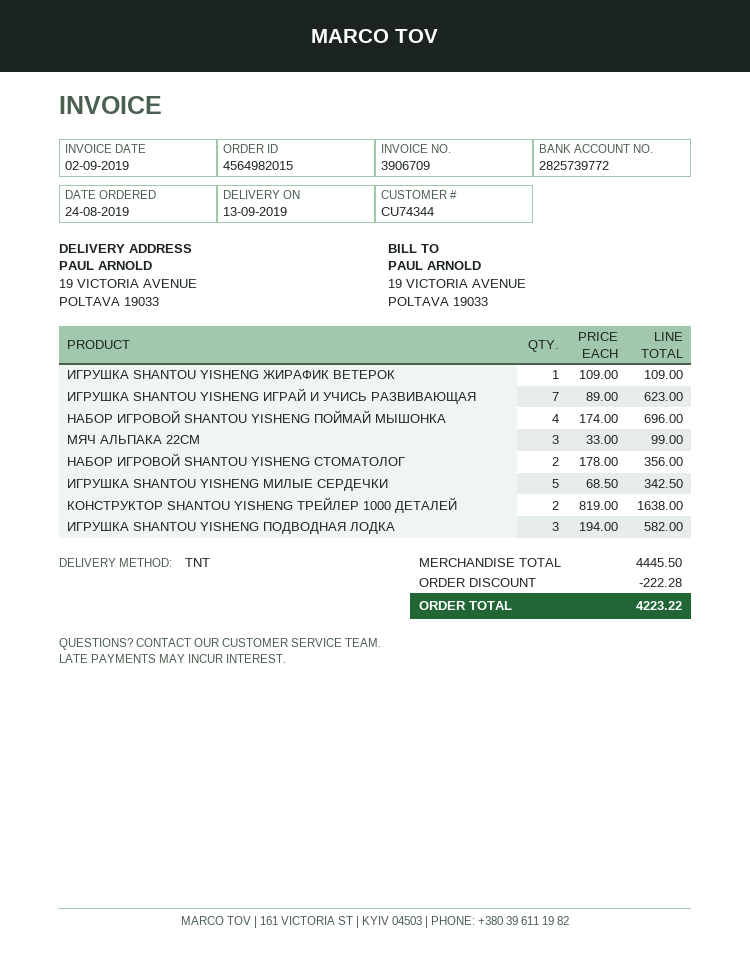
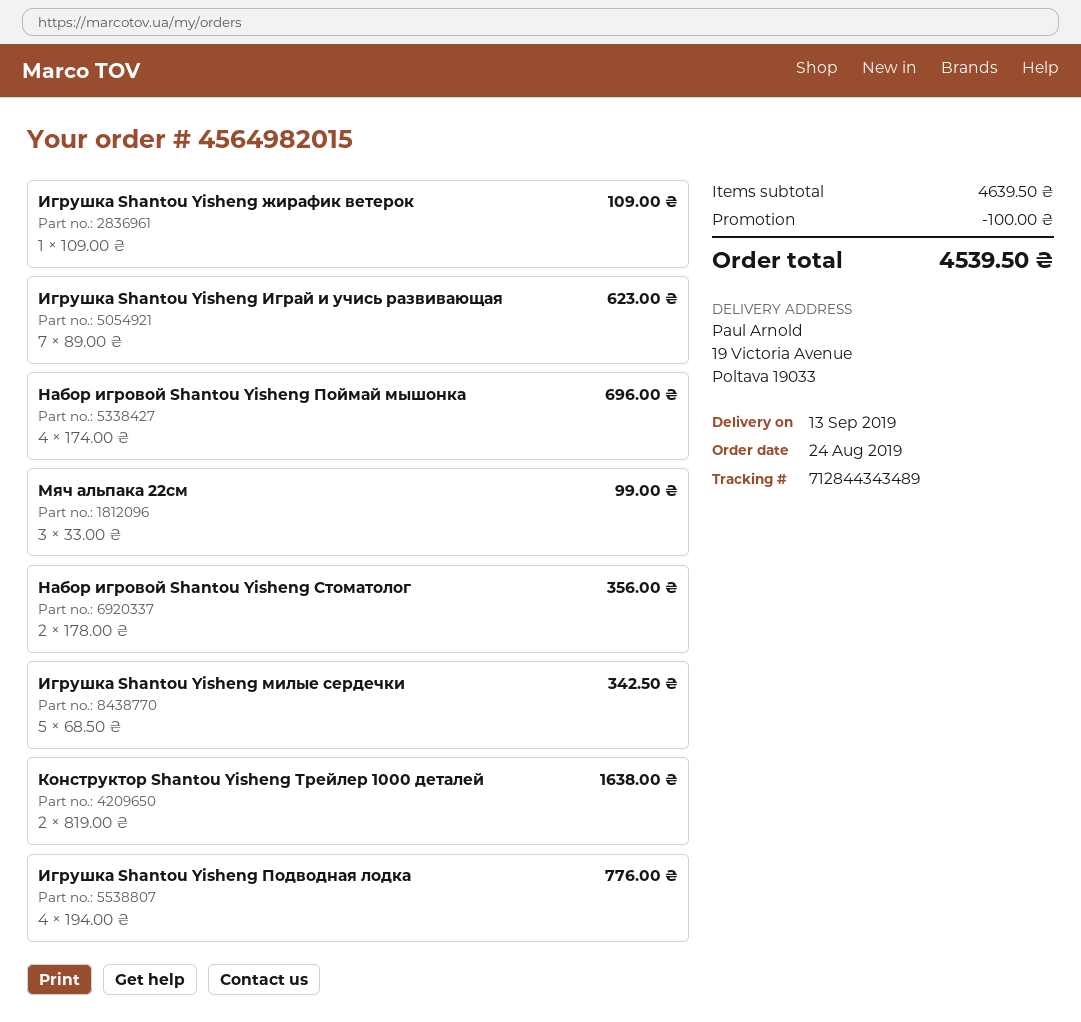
ИГРУШКА SHANTOU YISHENG ПОДВОДНАЯ ЛОДКА: 3 x 194.00 = 582.00 -> 4 x 194.00 = 776.00
subtotal: 4445.50 -> 4639.50
discount: 222.28 -> 100.00
total: 4223.22 -> 4539.50

